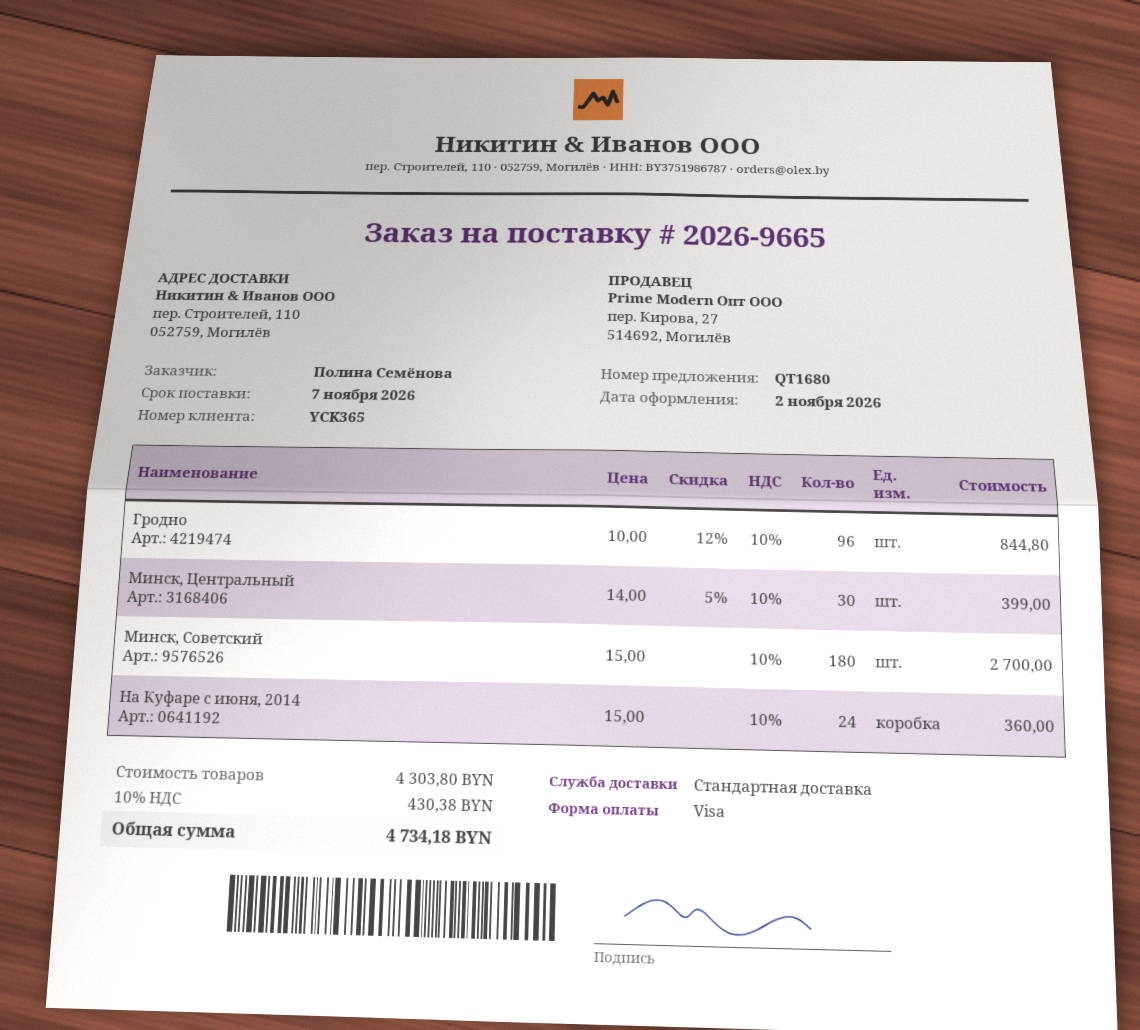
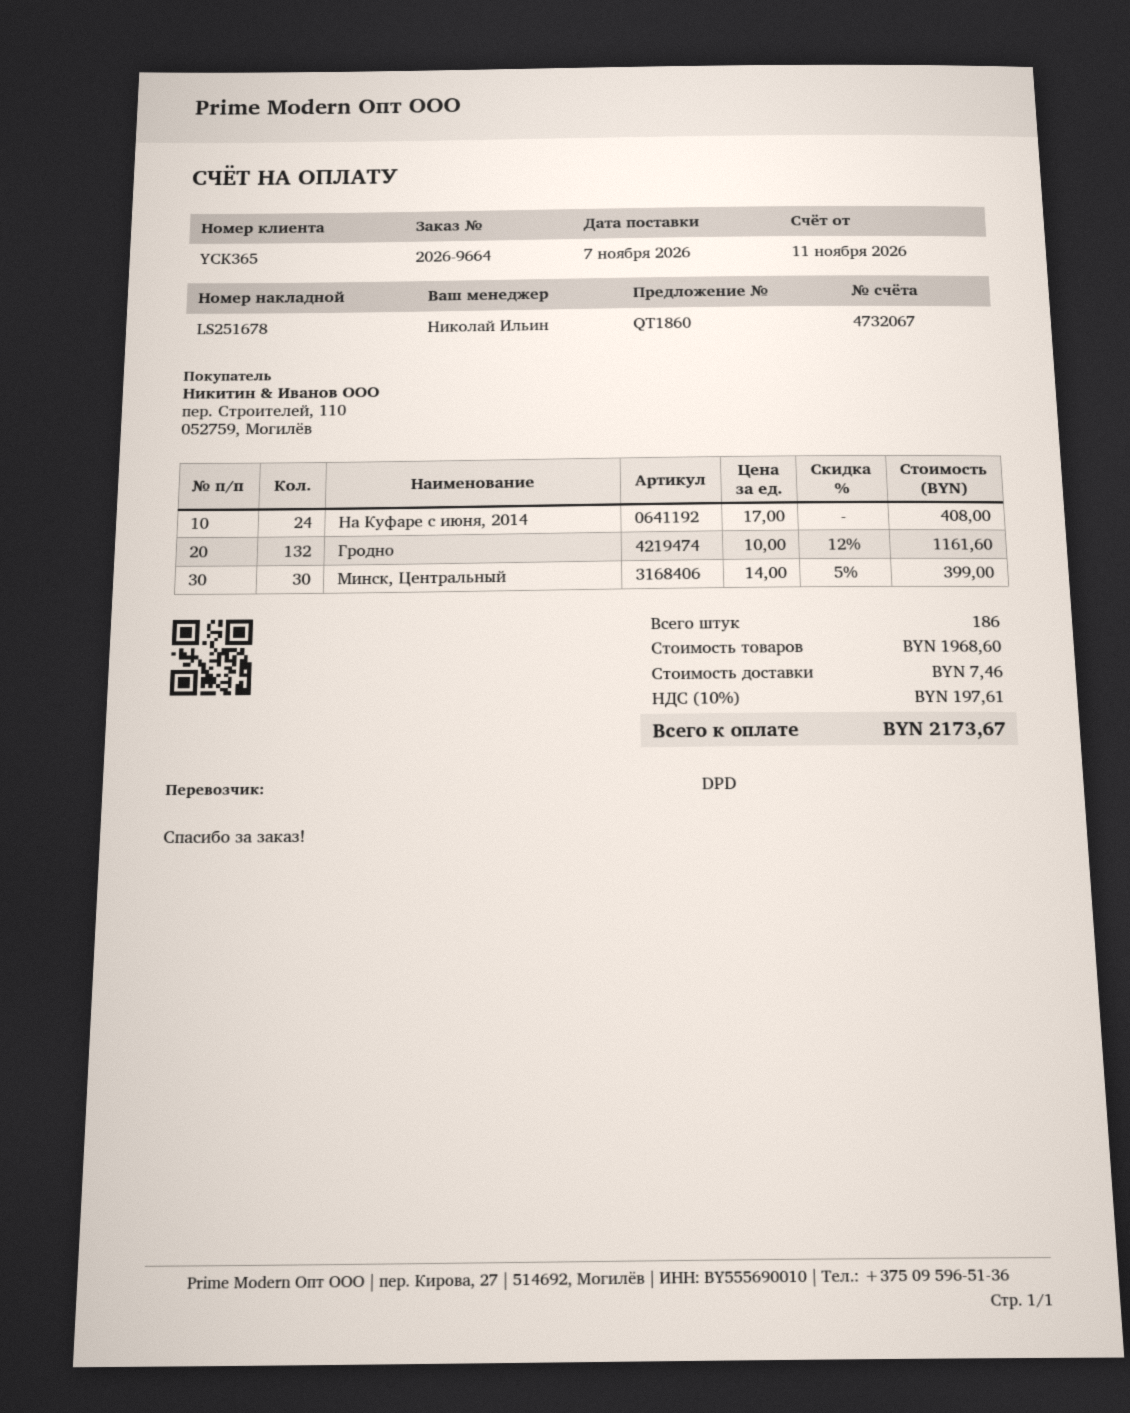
quote number: QT1680 -> QT1860
order number: 2026-9665 -> 2026-9664
shipping method: standard -> DPD
Гродно: 96 x 10.00 - 12% = 844.80 -> 132 x 10.00 - 12% = 1161.60
Минск, Советский: 180 x 15.00 = 2700.00 -> none
На Куфаре с июня, 2014: 24 x 15.00 = 360.00 -> 24 x 17.00 = 408.00
subtotal: 4303.80 -> 1968.60
shipping: none -> 7.46
tax: 10% = 430.38 -> 10% = 197.61
total: 4734.18 -> 2173.67

